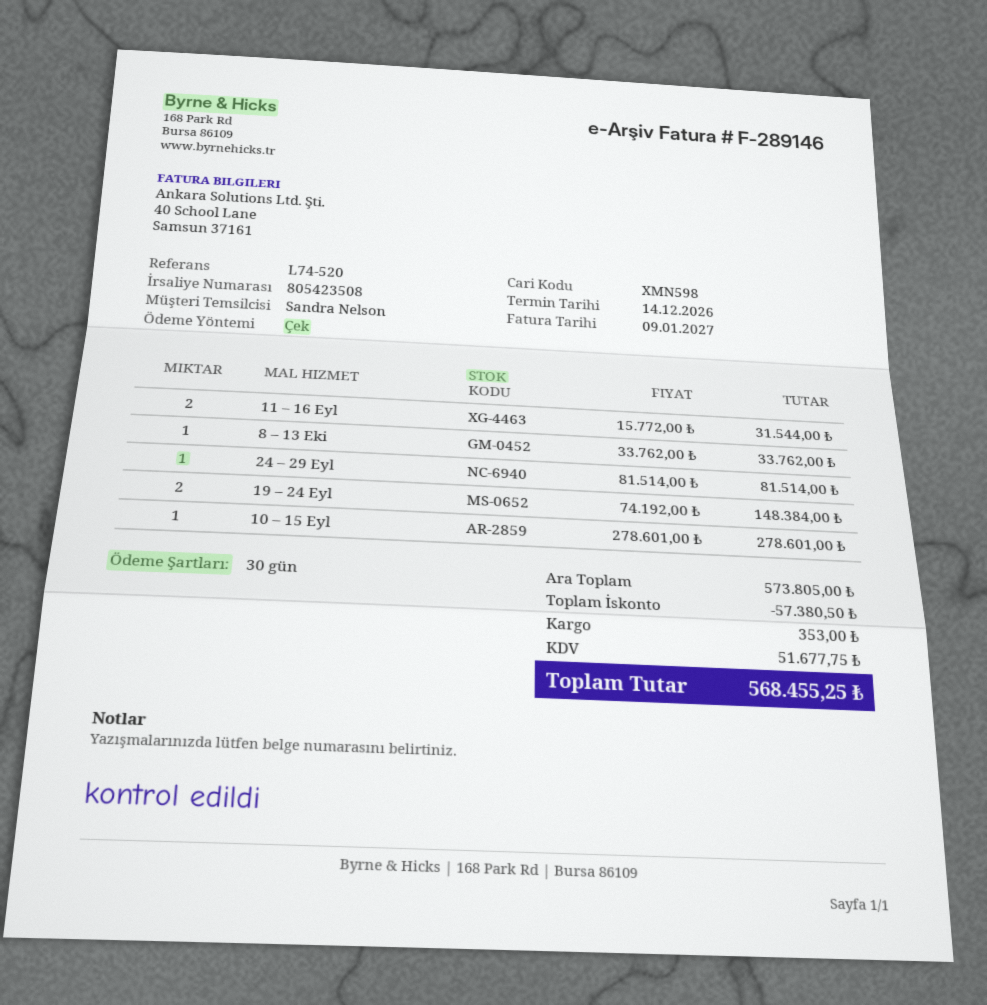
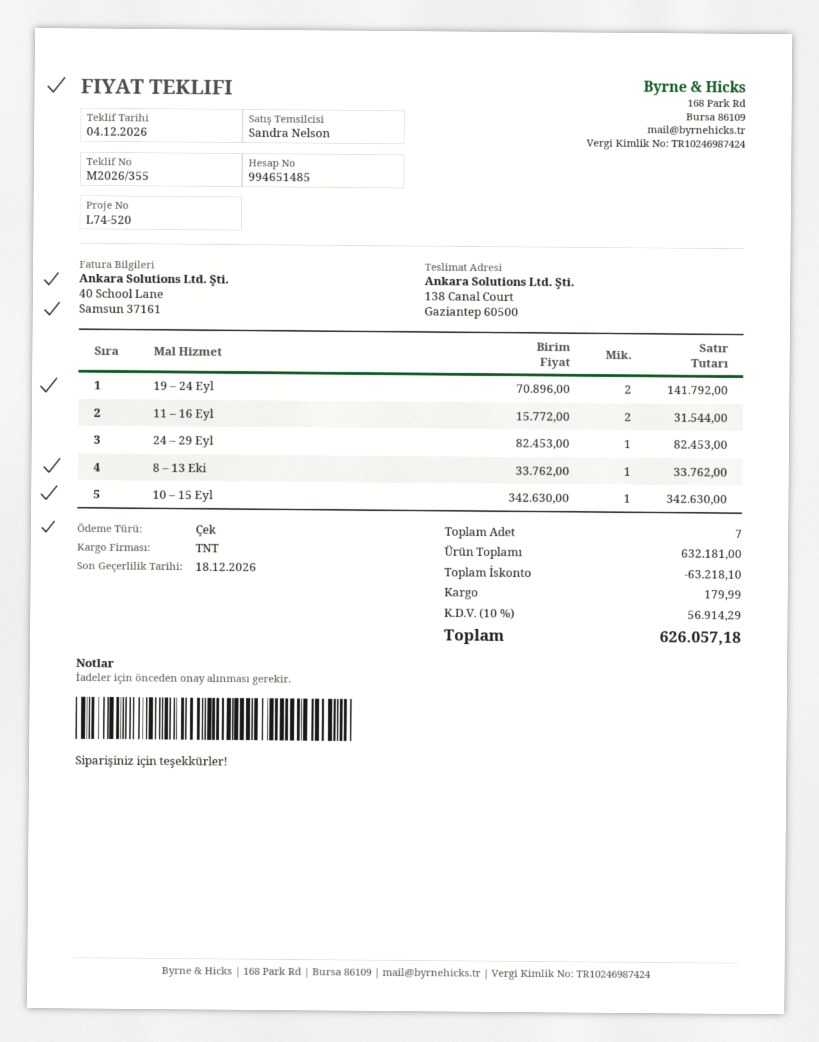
24 – 29 Eyl: 1 x 81514.00 = 81514.00 -> 1 x 82453.00 = 82453.00
19 – 24 Eyl: 2 x 74192.00 = 148384.00 -> 2 x 70896.00 = 141792.00
10 – 15 Eyl: 1 x 278601.00 = 278601.00 -> 1 x 342630.00 = 342630.00
subtotal: 573805.00 -> 632181.00
discount: 57380.50 -> 63218.10
shipping: 353.00 -> 179.99
tax: 51677.75 -> 56914.29
total: 568455.25 -> 626057.18

